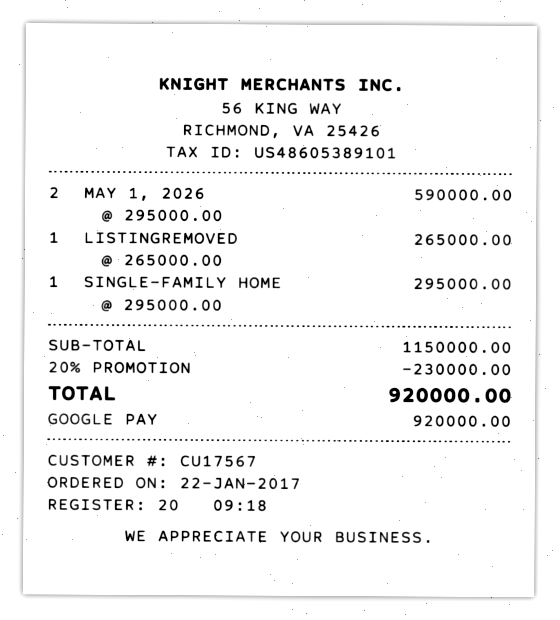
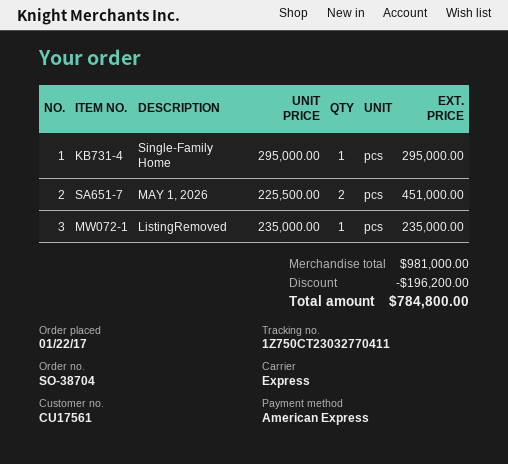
customer number: CU17567 -> CU17561
payment method: Google Pay -> American Express
MAY 1, 2026: 2 x 295000.00 = 590000.00 -> 2 x 225500.00 = 451000.00
LISTINGREMOVED: 1 x 265000.00 = 265000.00 -> 1 x 235000.00 = 235000.00
subtotal: 1150000.00 -> 981000.00
discount: 230000.00 -> 196200.00
total: 920000.00 -> 784800.00

